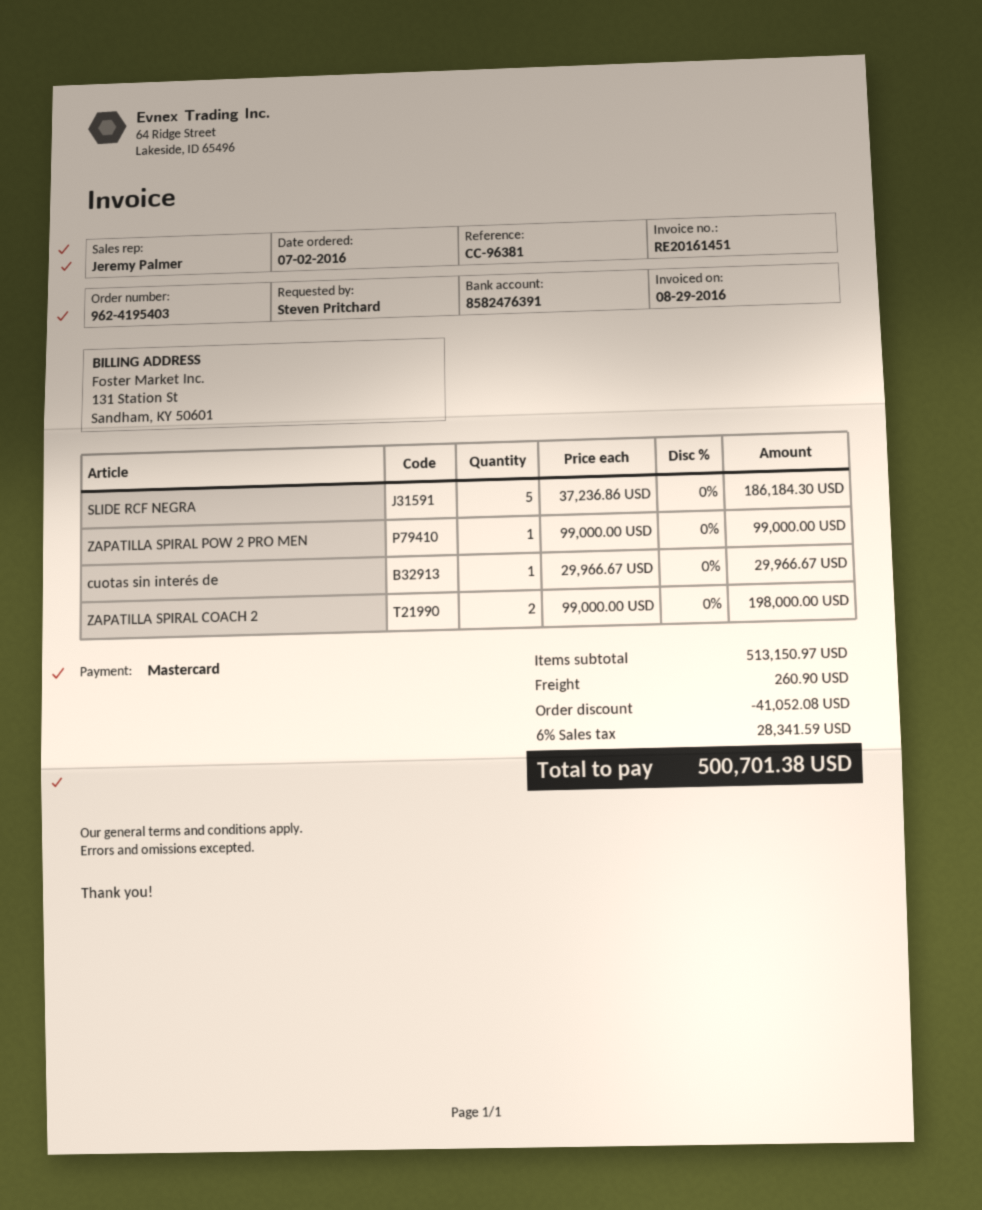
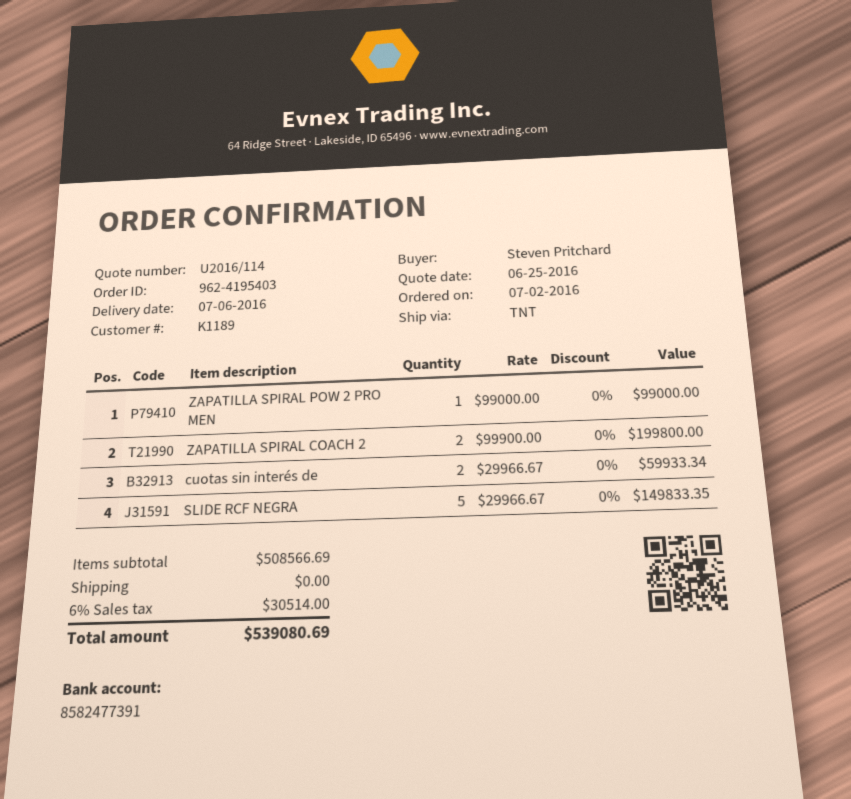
bank account: 8582476391 -> 8582477391
SLIDE RCF NEGRA: 5 x 37236.86 = 186184.30 -> 5 x 29966.67 = 149833.35
cuotas sin interés de: 1 x 29966.67 = 29966.67 -> 2 x 29966.67 = 59933.34
ZAPATILLA SPIRAL COACH 2: 2 x 99000.00 = 198000.00 -> 2 x 99900.00 = 199800.00
subtotal: 513150.97 -> 508566.69
discount: 41052.08 -> none
shipping: 260.90 -> 0.00
tax: 6% = 28341.59 -> 6% = 30514.00
total: 500701.38 -> 539080.69

